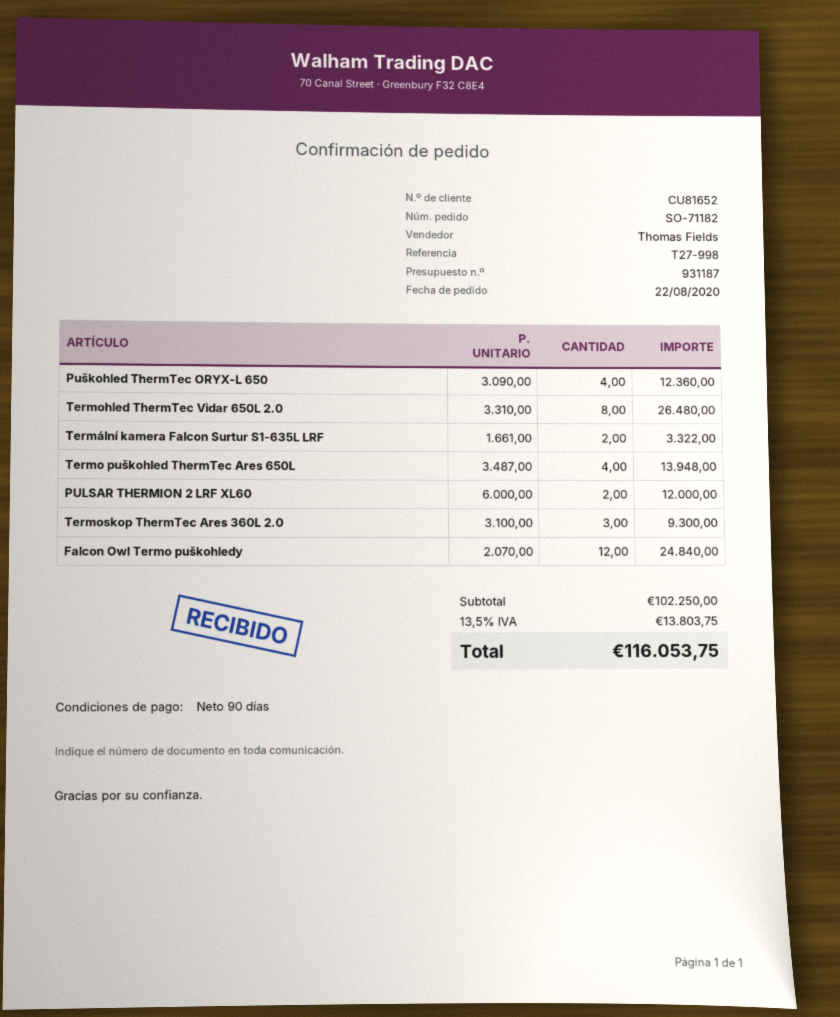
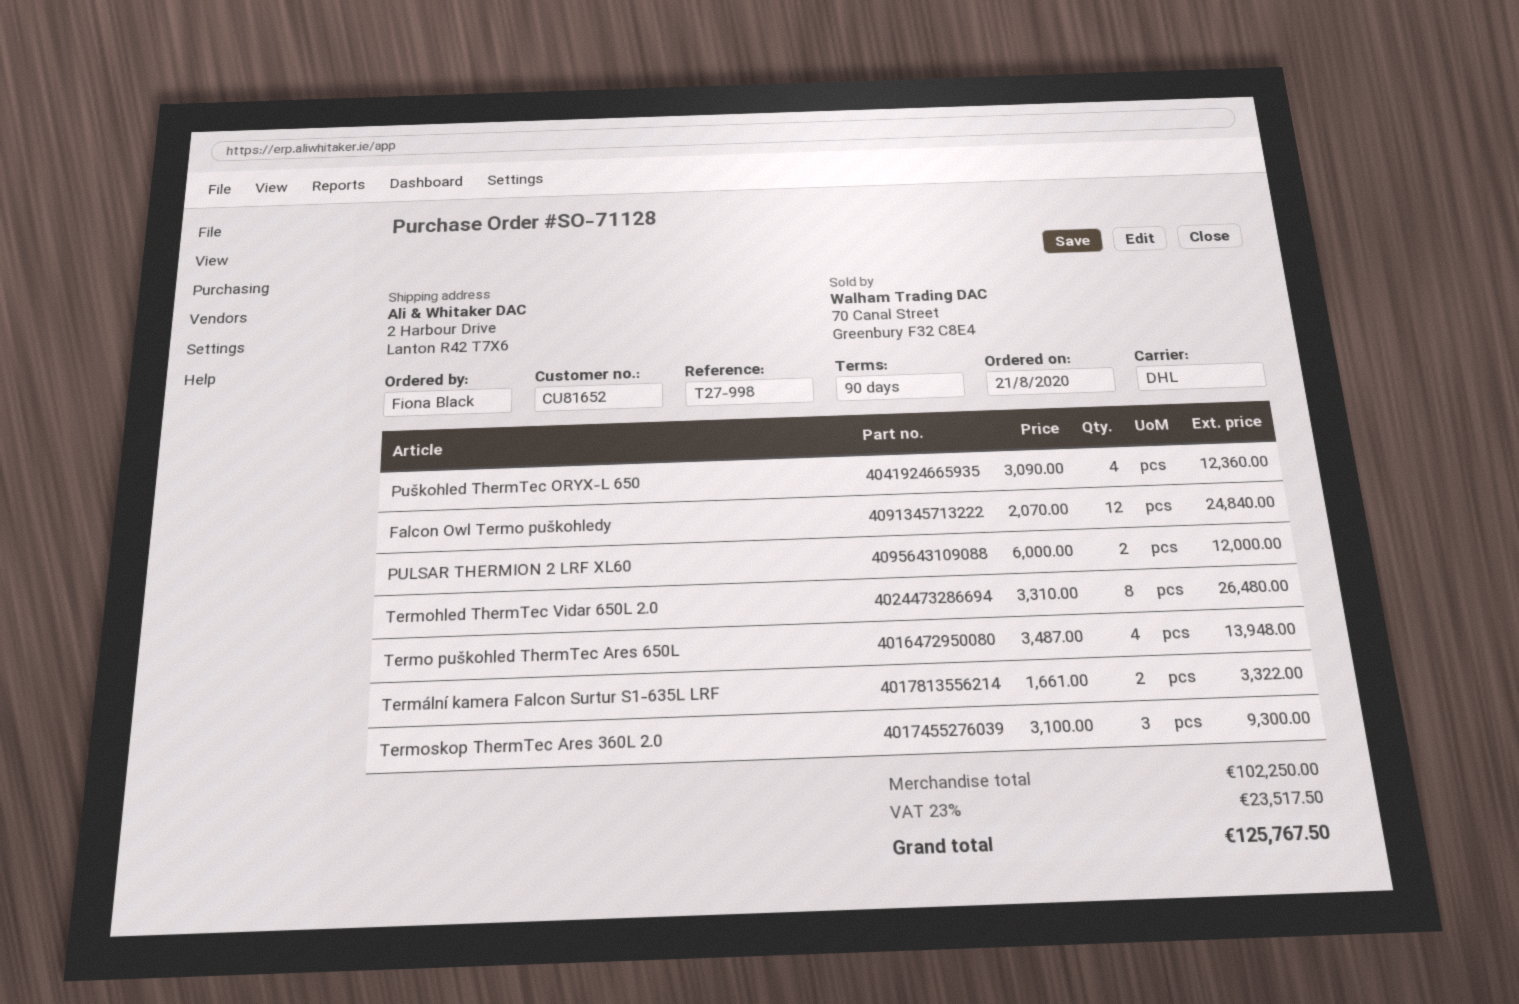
order number: SO-71182 -> SO-71128
order date: 2020-08-22 -> 2020-08-21
tax: 13.5% = 13803.75 -> 23% = 23517.50
total: 116053.75 -> 125767.50

